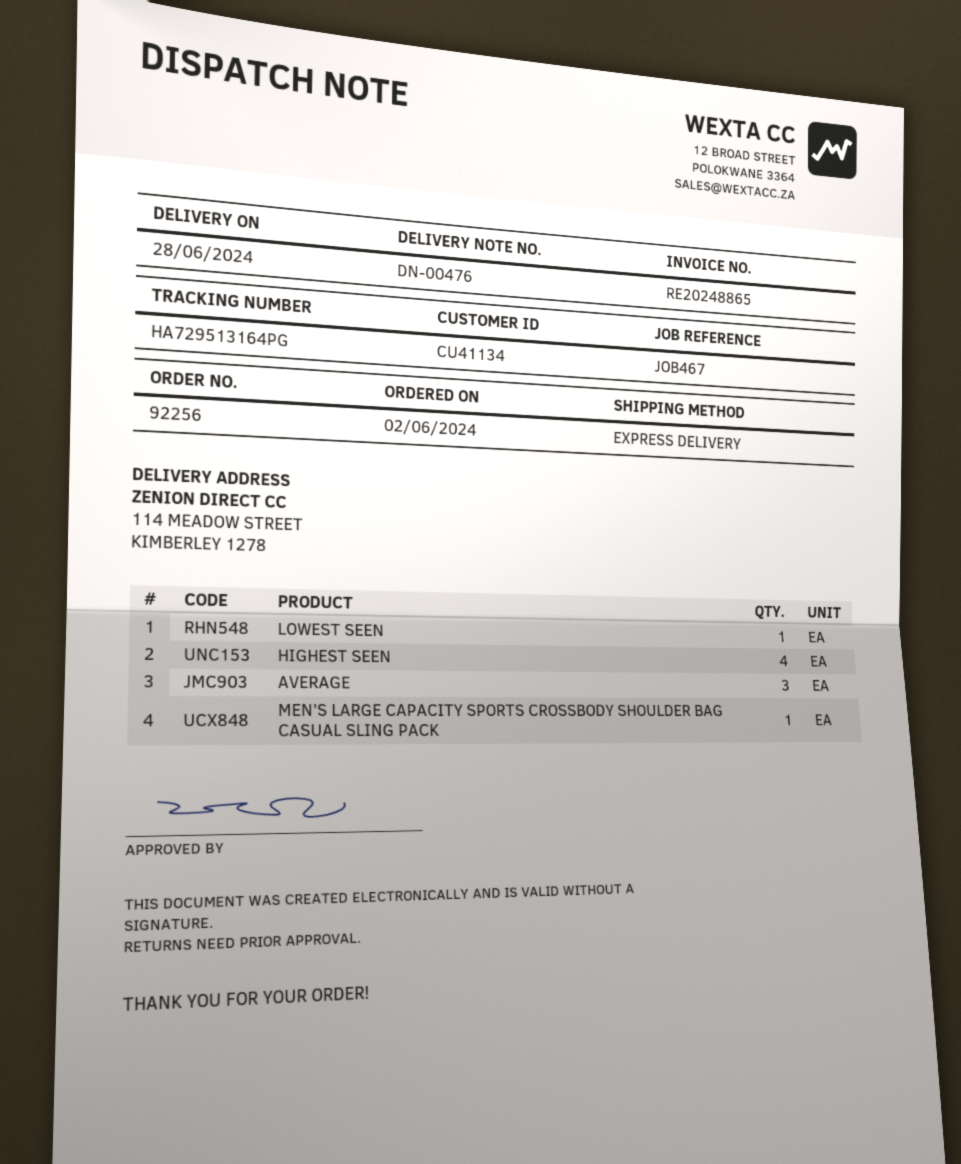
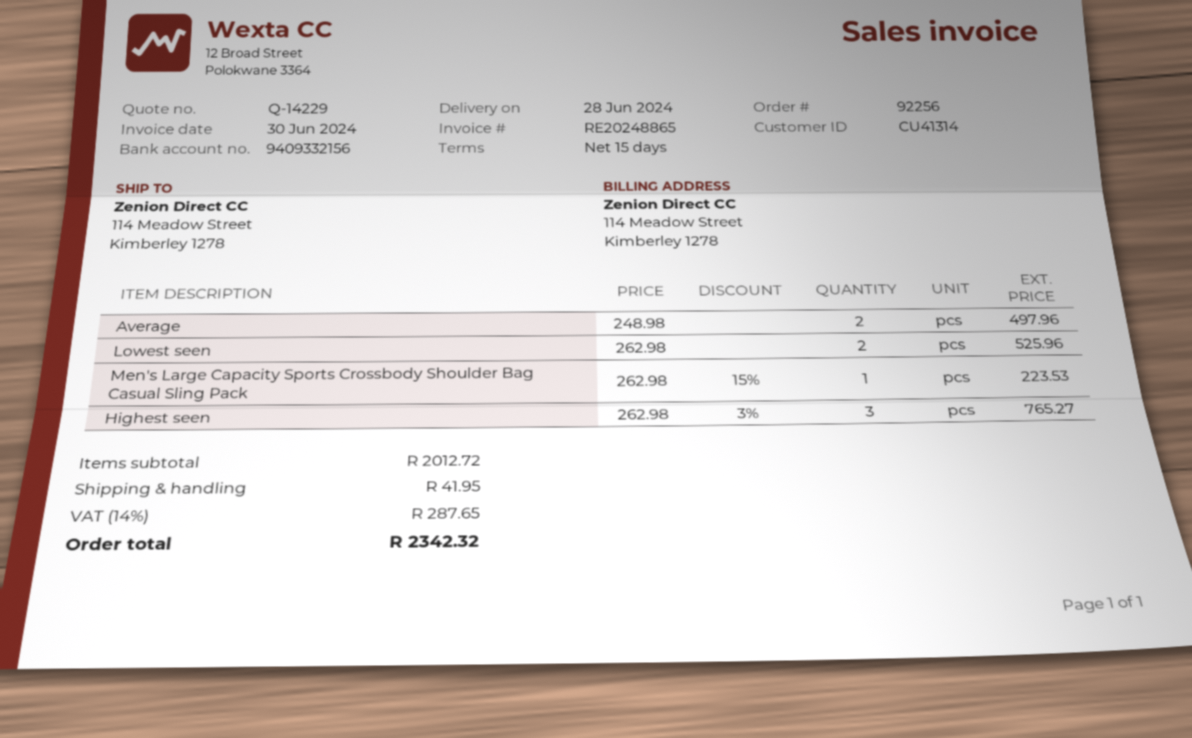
customer number: CU41134 -> CU41314
LOWEST SEEN: 1 -> 2
HIGHEST SEEN: 4 -> 3
AVERAGE: 3 -> 2

